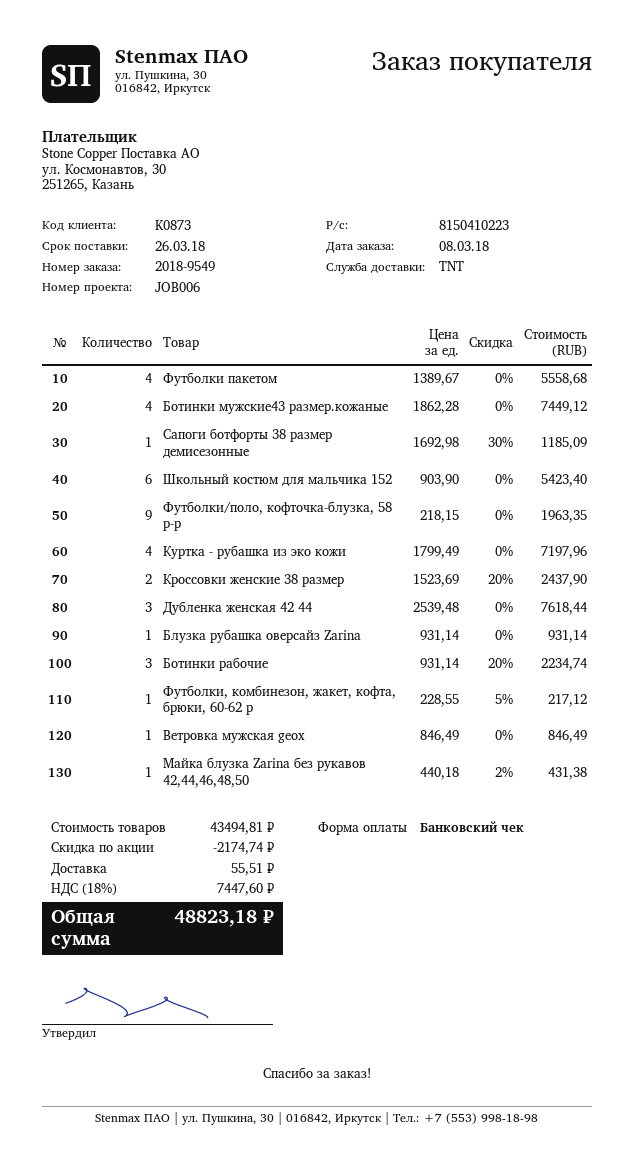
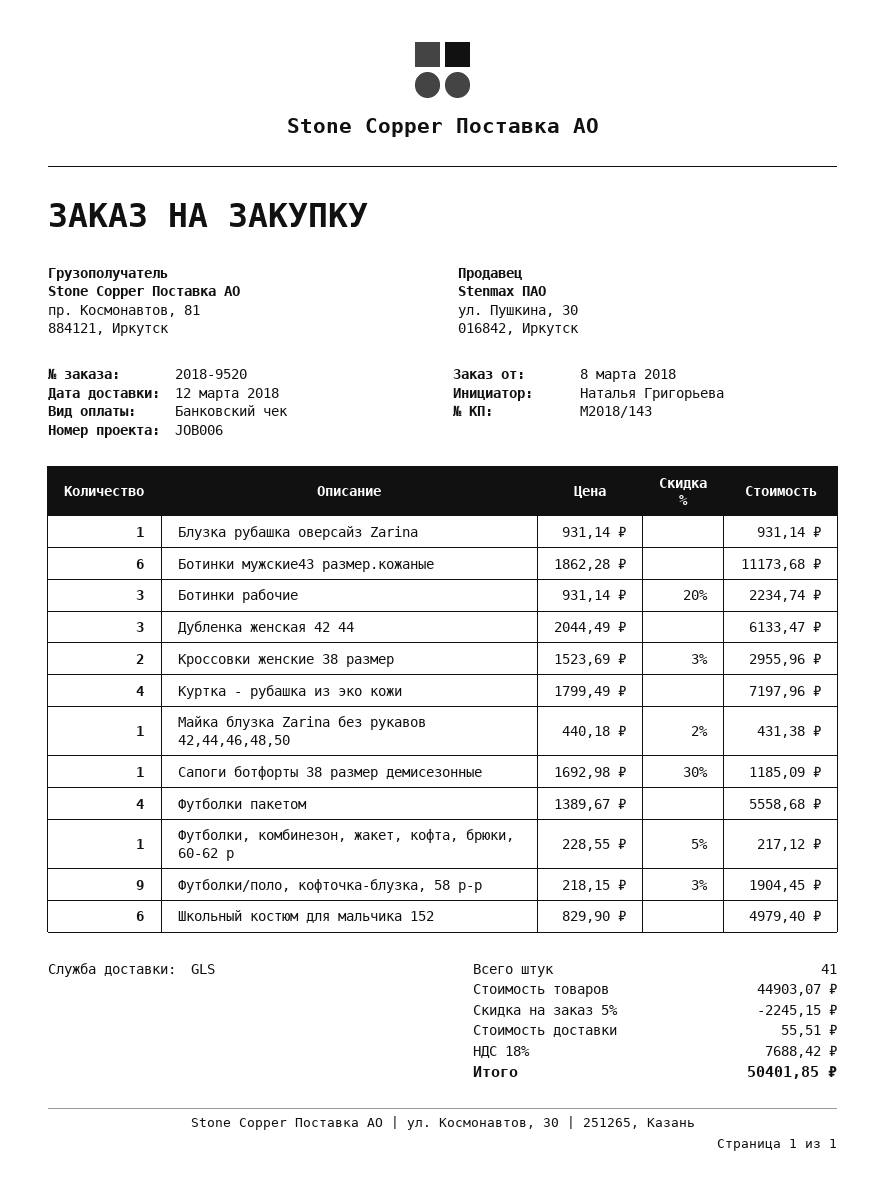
order number: 2018-9549 -> 2018-9520
delivery date: 2018-03-26 -> 2018-03-12
shipping method: TNT -> GLS
Ботинки мужские43 размер.кожаные: 4 x 1862.28 = 7449.12 -> 6 x 1862.28 = 11173.68
Школьный костюм для мальчика 152: 6 x 903.90 = 5423.40 -> 6 x 829.90 = 4979.40
Футболки/поло, кофточка-блузка, 58 р-р: 9 x 218.15 = 1963.35 -> 9 x 218.15 - 3% = 1904.45
Кроссовки женские 38 размер: 2 x 1523.69 - 20% = 2437.90 -> 2 x 1523.69 - 3% = 2955.96
Дубленка женская 42 44: 3 x 2539.48 = 7618.44 -> 3 x 2044.49 = 6133.47
Ветровка мужская geox: 1 x 846.49 = 846.49 -> none
subtotal: 43494.81 -> 44903.07
discount: 2174.74 -> 2245.15
tax: 18% = 7447.60 -> 18% = 7688.42
total: 48823.18 -> 50401.85

